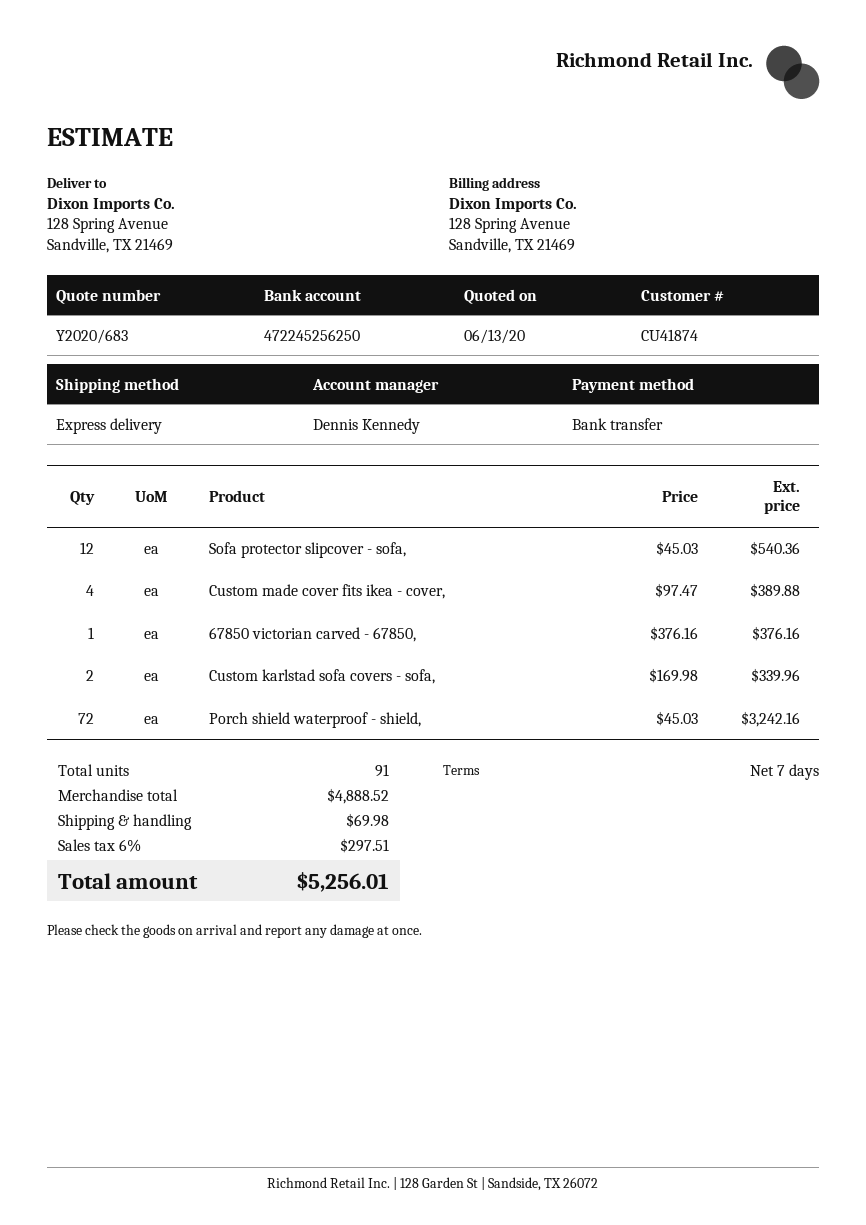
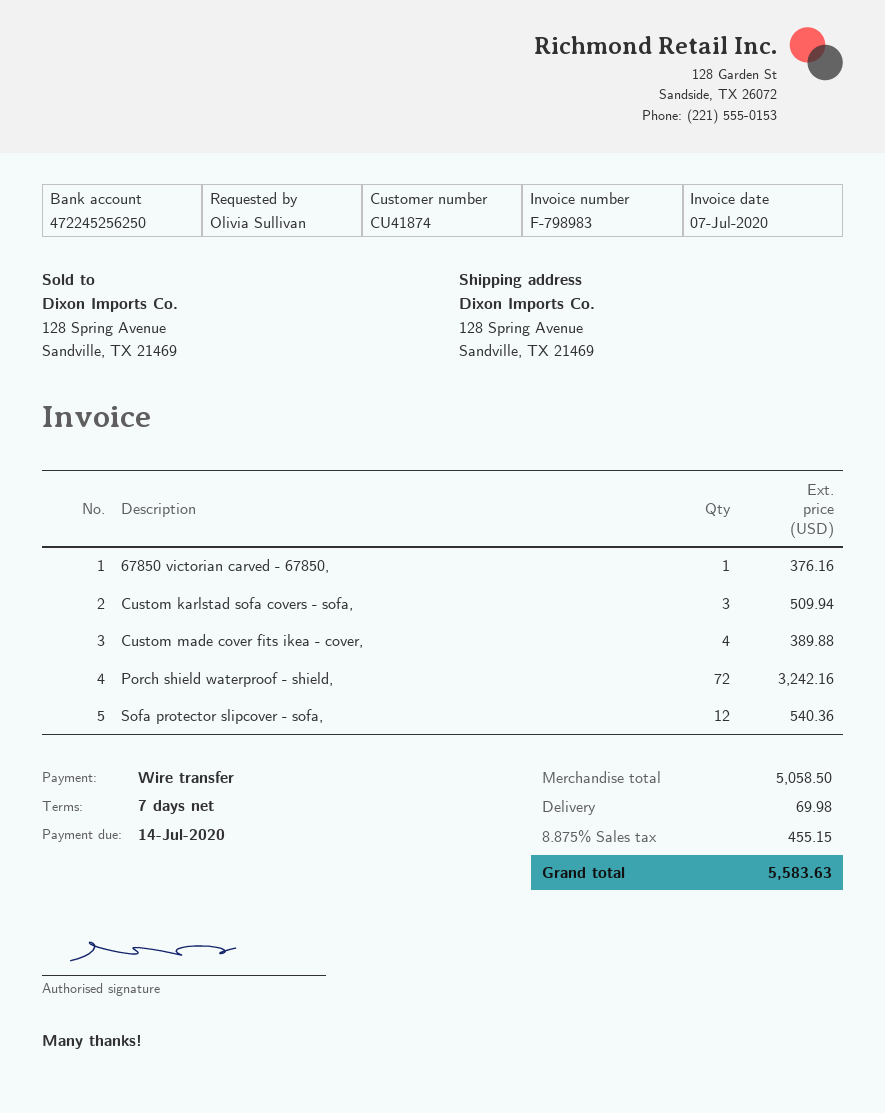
Custom karlstad sofa covers - sofa,: 2 for 339.96 -> 3 for 509.94
subtotal: 4888.52 -> 5058.50
tax: 6% = 297.51 -> 8.875% = 455.15
total: 5256.01 -> 5583.63

